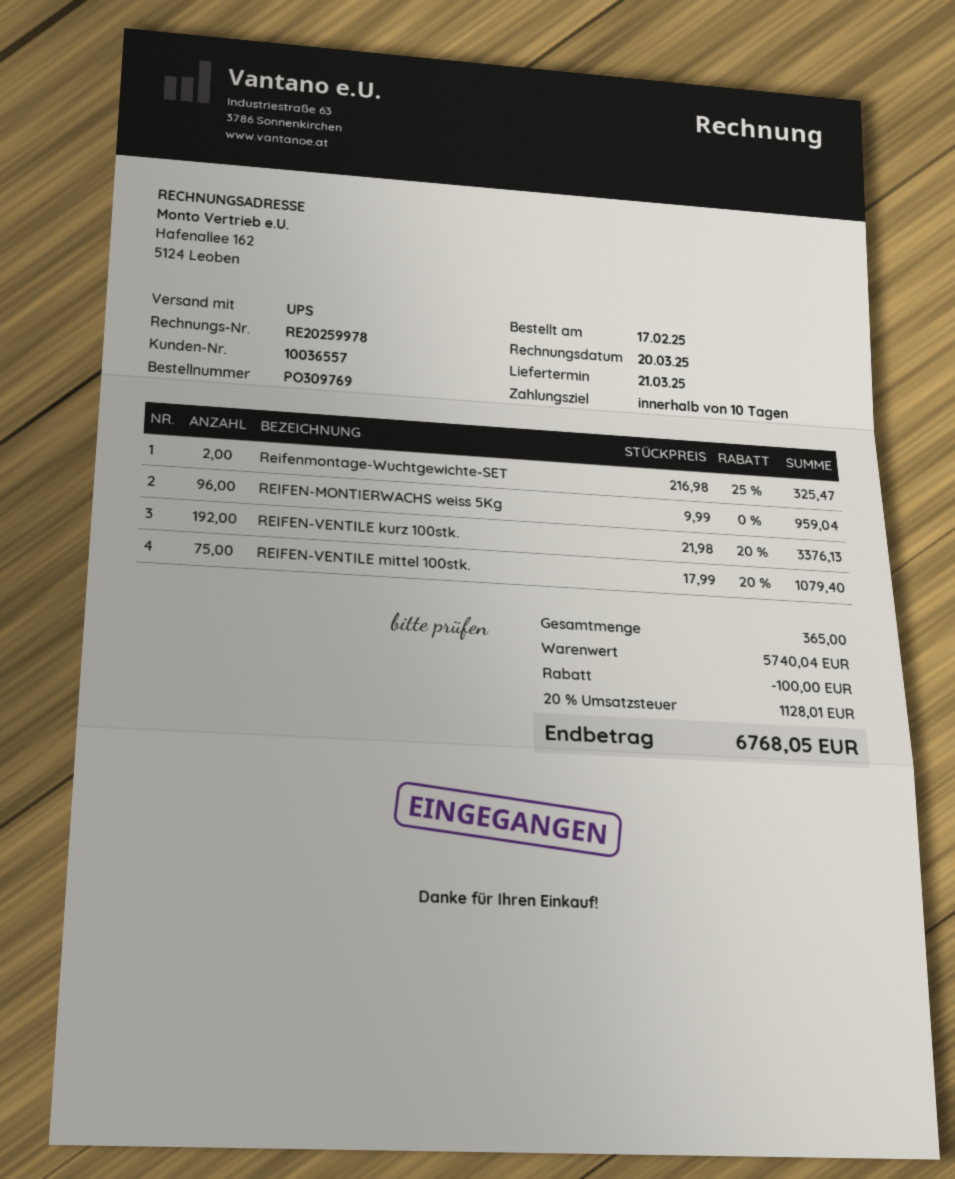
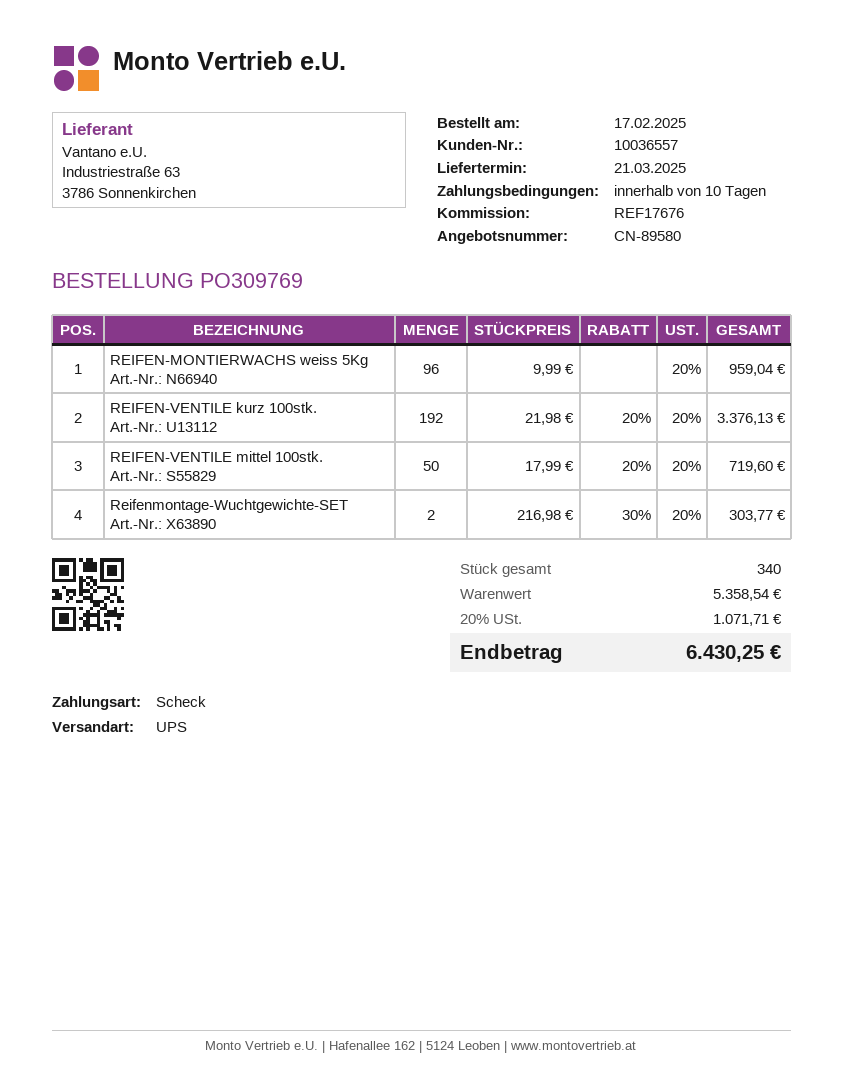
Reifenmontage-Wuchtgewichte-SET: 2 x 216.98 - 25% = 325.47 -> 2 x 216.98 - 30% = 303.77
REIFEN-VENTILE mittel 100stk.: 75 x 17.99 - 20% = 1079.40 -> 50 x 17.99 - 20% = 719.60
total quantity: 365 -> 340
subtotal: 5740.04 -> 5358.54
discount: 100.00 -> none
tax: 20% = 1128.01 -> 20% = 1071.71
total: 6768.05 -> 6430.25

